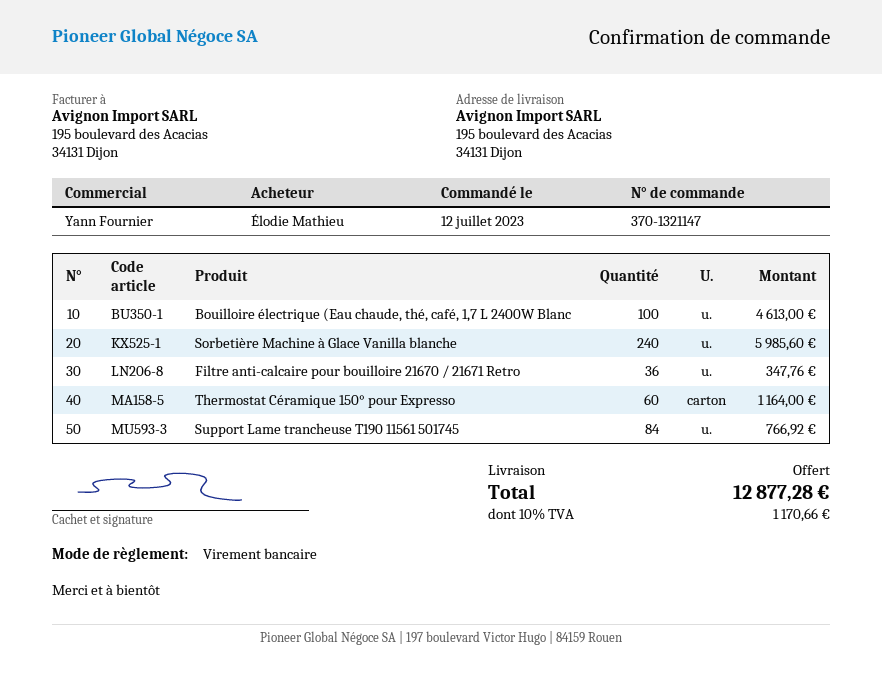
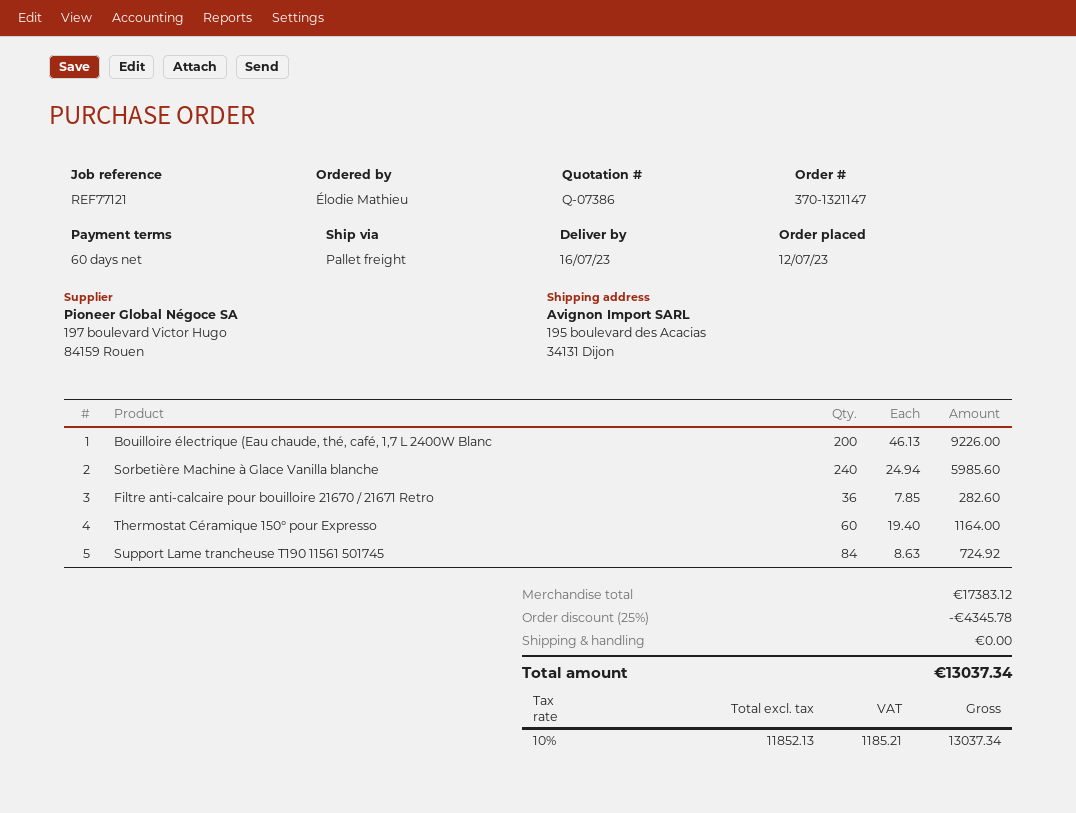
Bouilloire électrique (Eau chaude, thé, café, 1,7 L 2400W Blanc: 100 for 4613.00 -> 200 for 9226.00
Filtre anti-calcaire pour bouilloire 21670 / 21671 Retro: 36 for 347.76 -> 36 for 282.60
Support Lame trancheuse T190 11561 501745: 84 for 766.92 -> 84 for 724.92
discount: none -> 25% = 4345.78
tax: 10% = 1170.66 -> 10% = 1185.21
total: 12877.28 -> 13037.34

